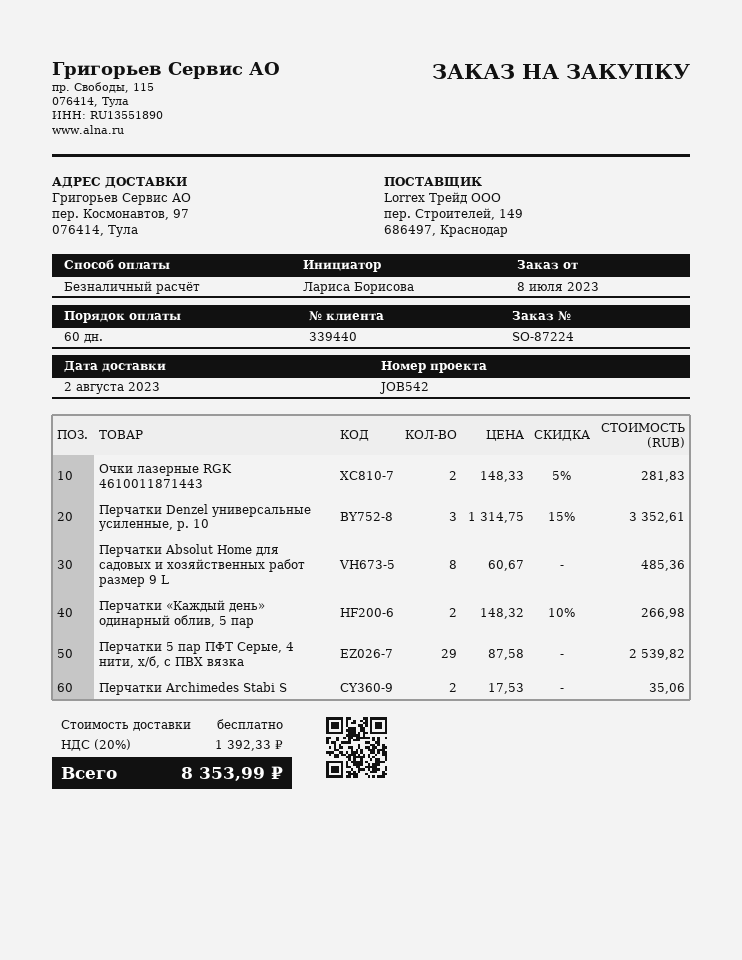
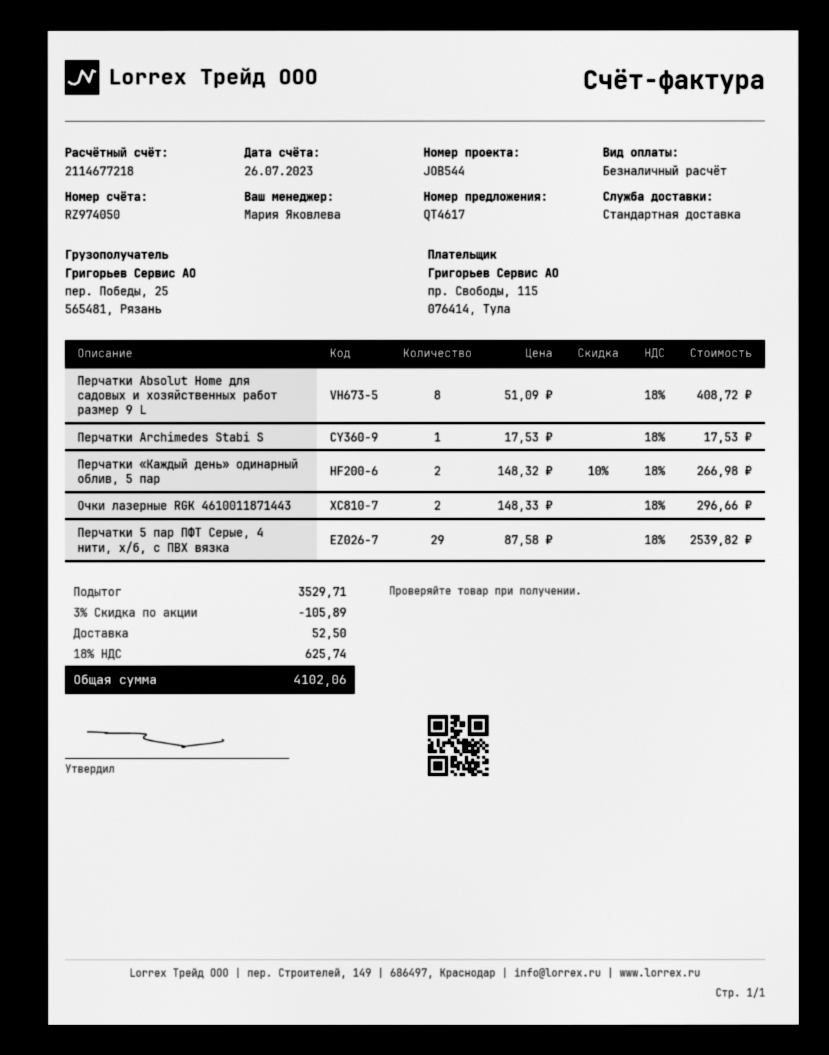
reference: JOB542 -> JOB544
ship to: пер. Космонавтов, 97, 076414, Тула -> пер. Победы, 25, 565481, Рязань
Очки лазерные RGK 4610011871443: 2 x 148.33 - 5% = 281.83 -> 2 x 148.33 = 296.66
Перчатки Denzel универсальные усиленные, р. 10: 3 x 1314.75 - 15% = 3352.61 -> none
Перчатки Absolut Home для садовых и хозяйственных работ размер 9 L: 8 x 60.67 = 485.36 -> 8 x 51.09 = 408.72
Перчатки Archimedes Stabi S: 2 x 17.53 = 35.06 -> 1 x 17.53 = 17.53
discount: none -> 3% = 105.89
shipping: 0.00 -> 52.50
tax: 20% = 1392.33 -> 18% = 625.74
total: 8353.99 -> 4102.06

